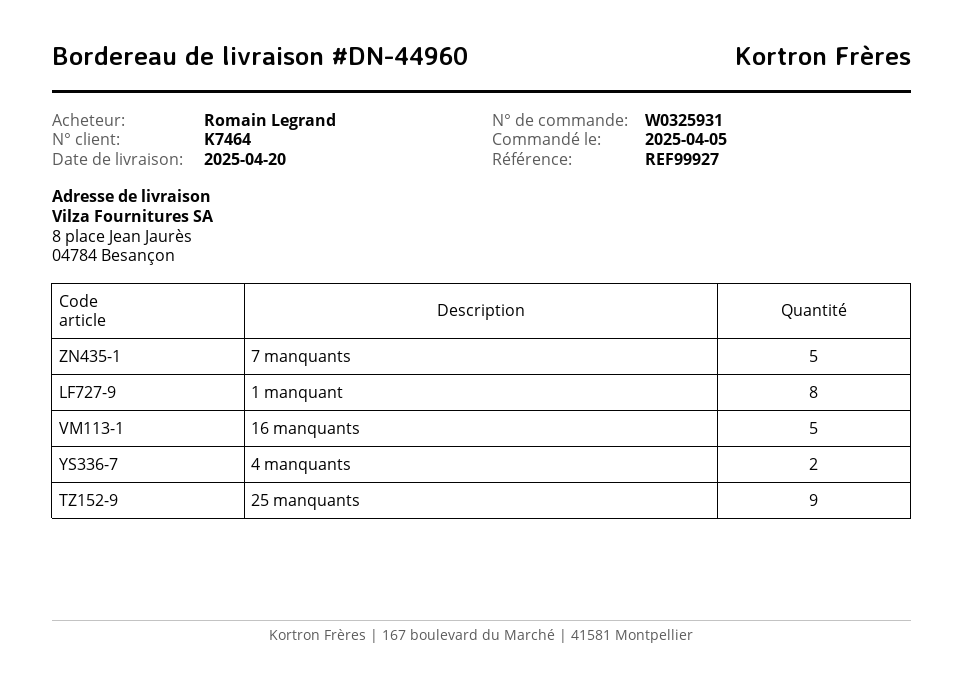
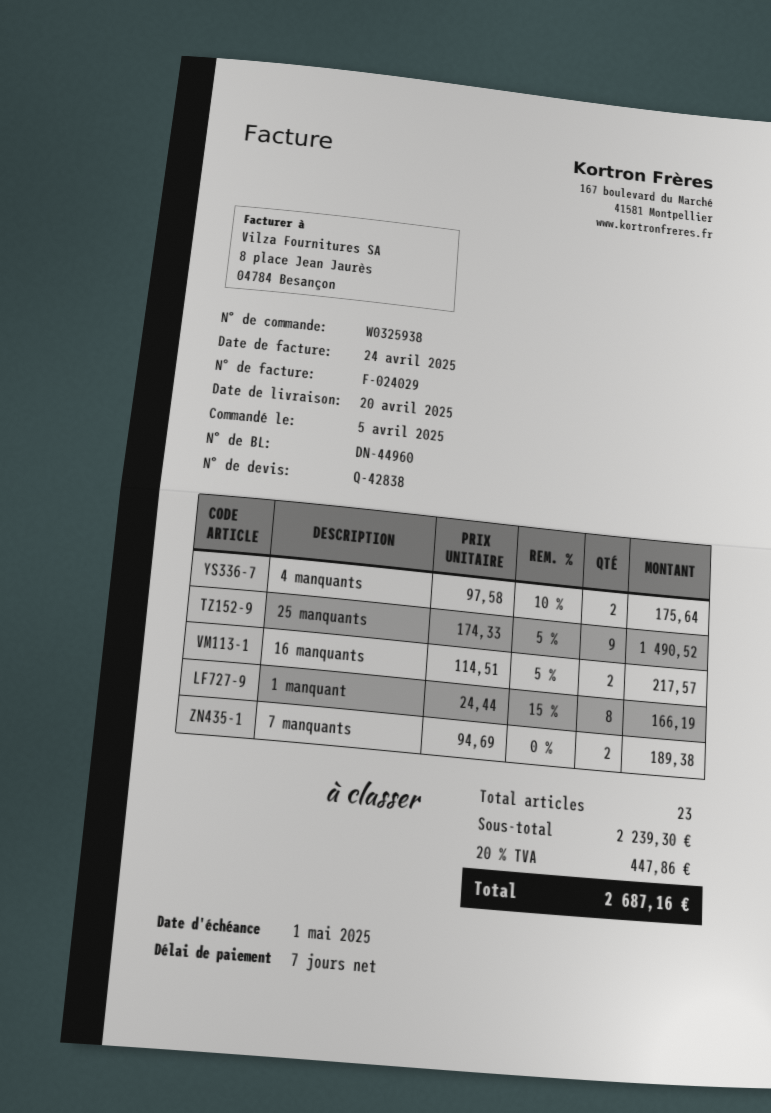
order number: W0325931 -> W0325938
7 manquants: 5 -> 2
16 manquants: 5 -> 2

